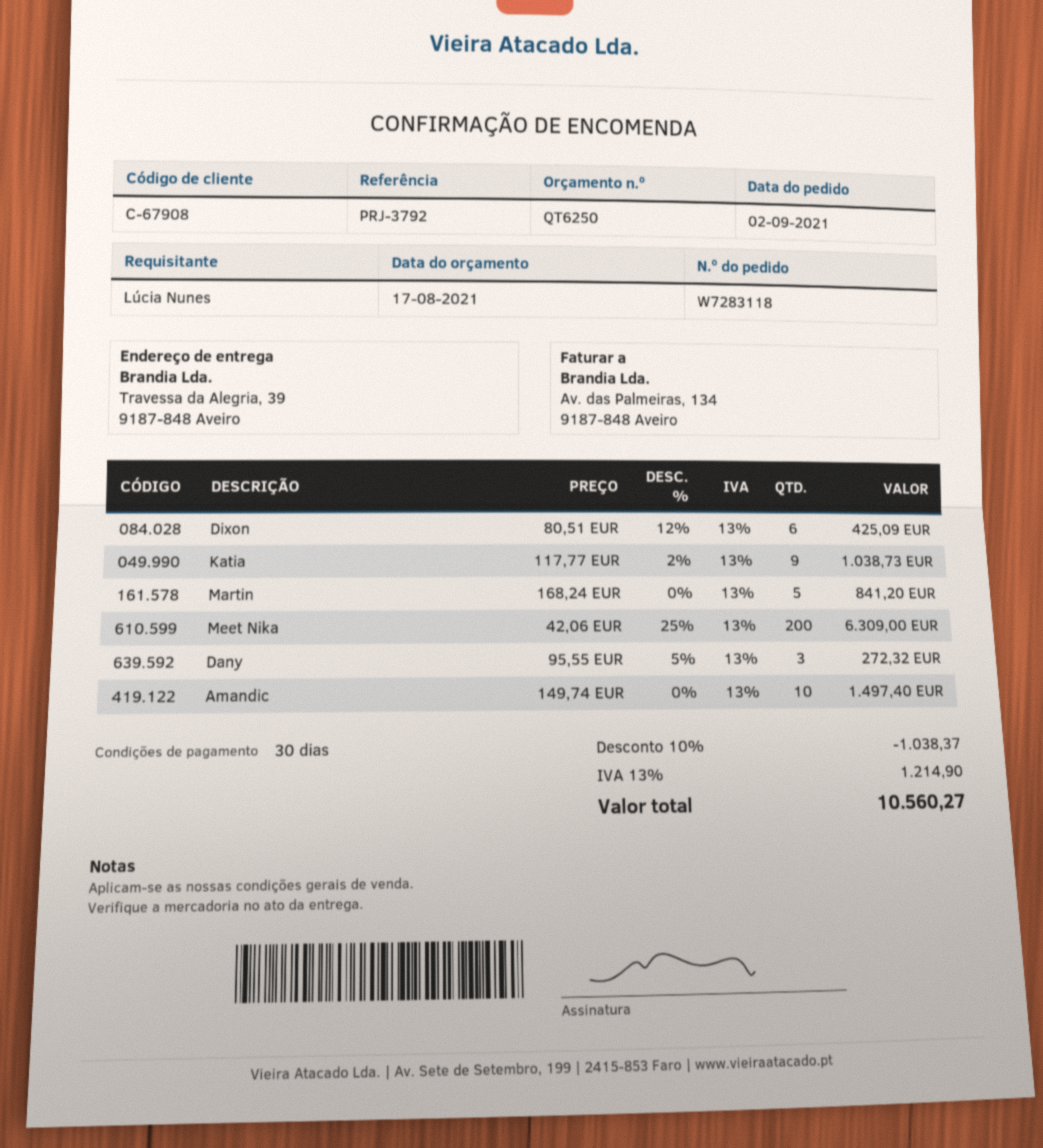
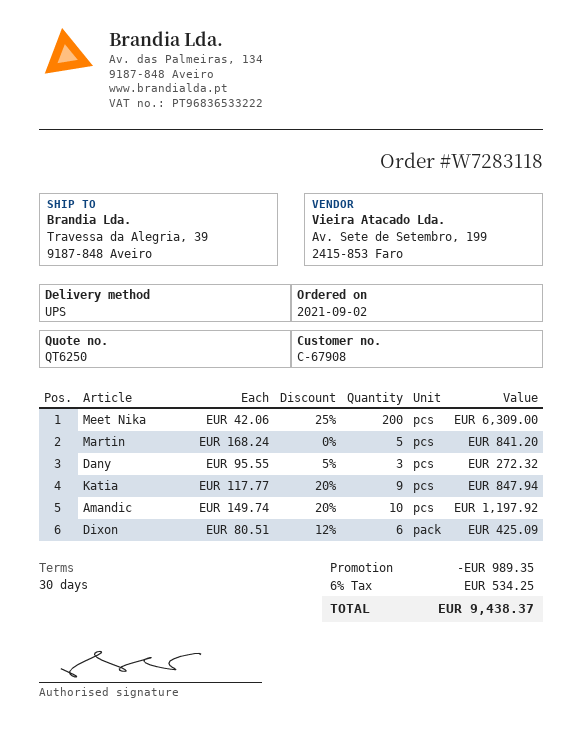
Katia: 9 x 117.77 - 2% = 1038.73 -> 9 x 117.77 - 20% = 847.94
Amandic: 10 x 149.74 = 1497.40 -> 10 x 149.74 - 20% = 1197.92
discount: 1038.37 -> 989.35
tax: 13% = 1214.90 -> 6% = 534.25
total: 10560.27 -> 9438.37

